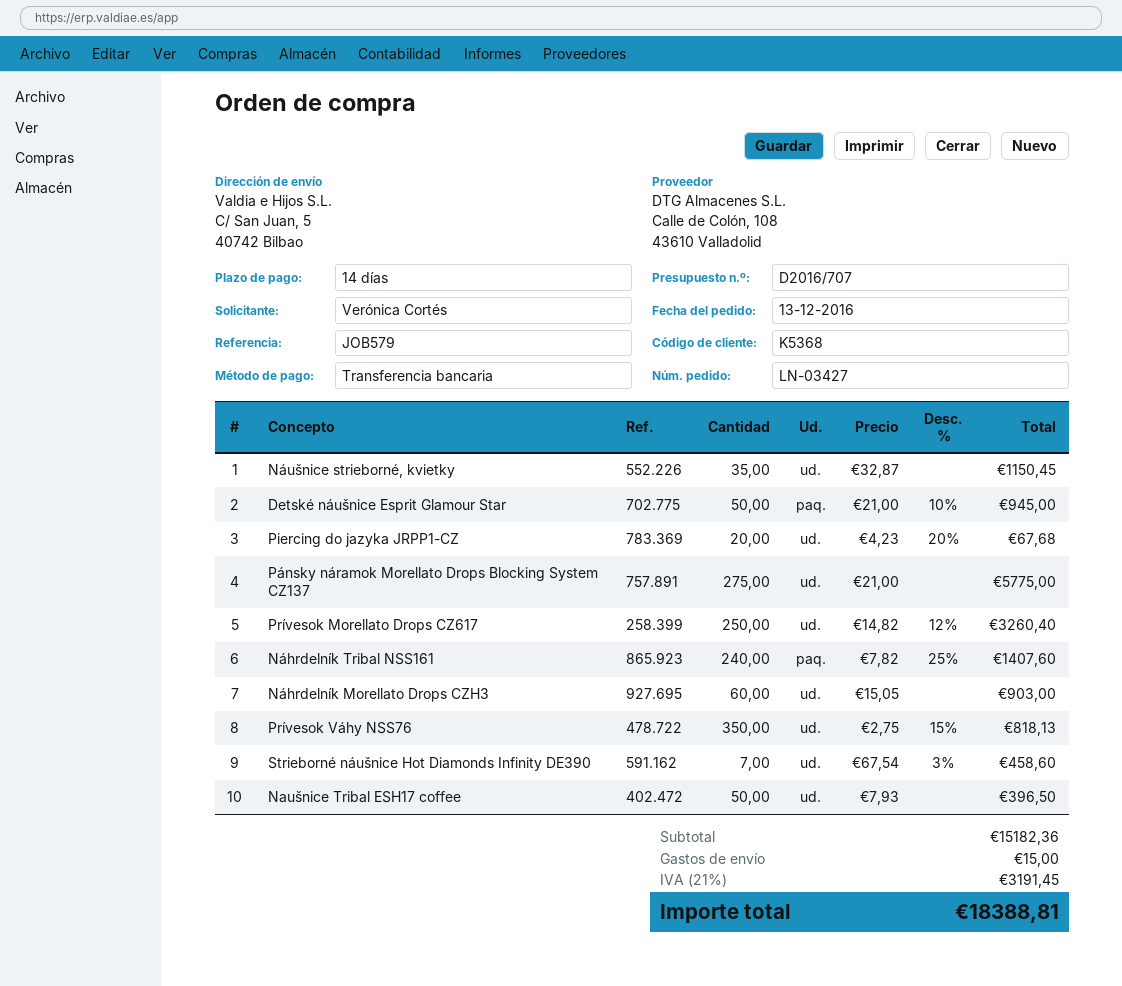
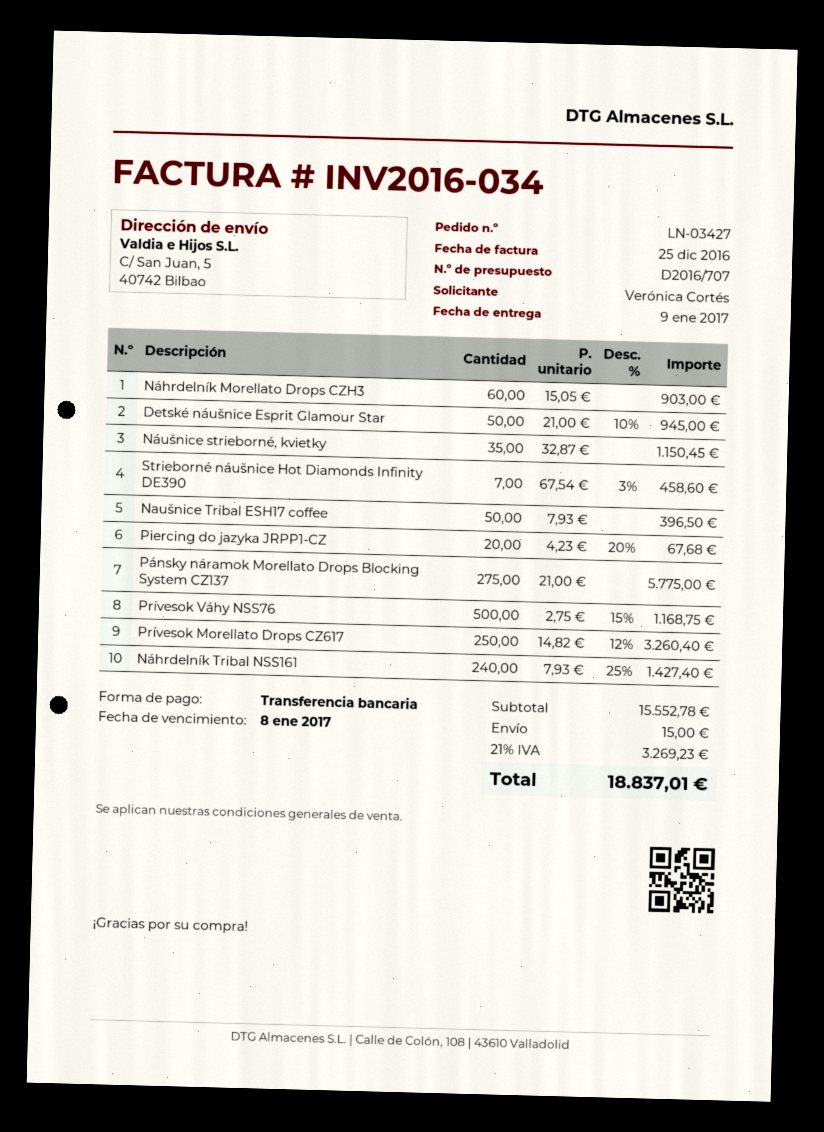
Náhrdelník Tribal NSS161: 240 x 7.82 - 25% = 1407.60 -> 240 x 7.93 - 25% = 1427.40
Prívesok Váhy NSS76: 350 x 2.75 - 15% = 818.13 -> 500 x 2.75 - 15% = 1168.75
subtotal: 15182.36 -> 15552.78
tax: 21% = 3191.45 -> 21% = 3269.23
total: 18388.81 -> 18837.01

